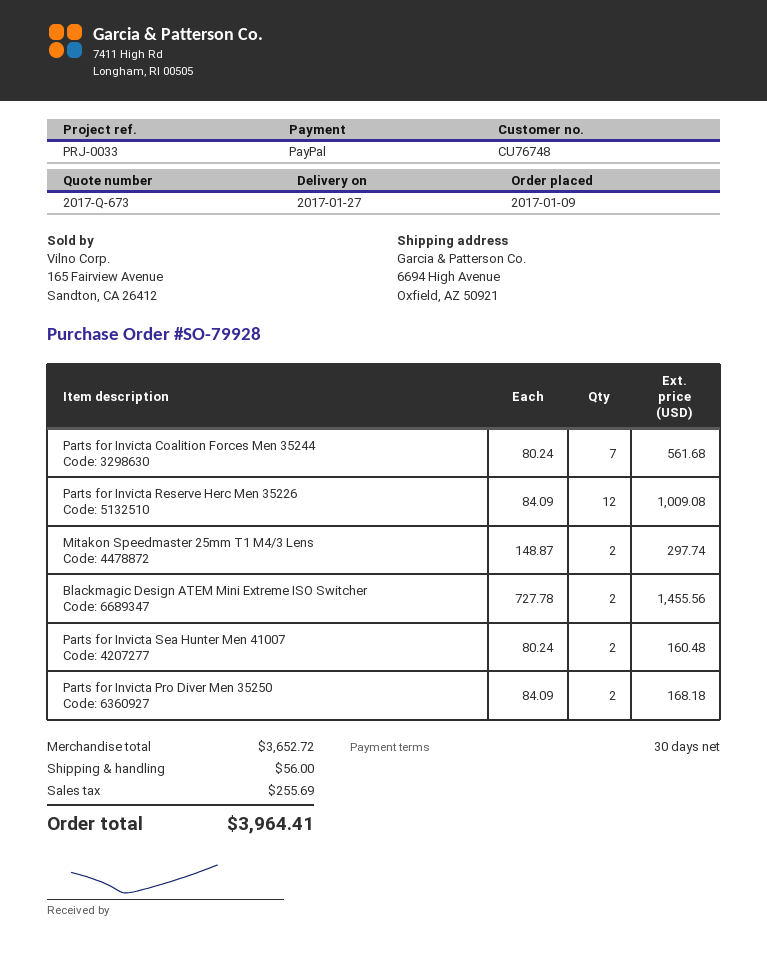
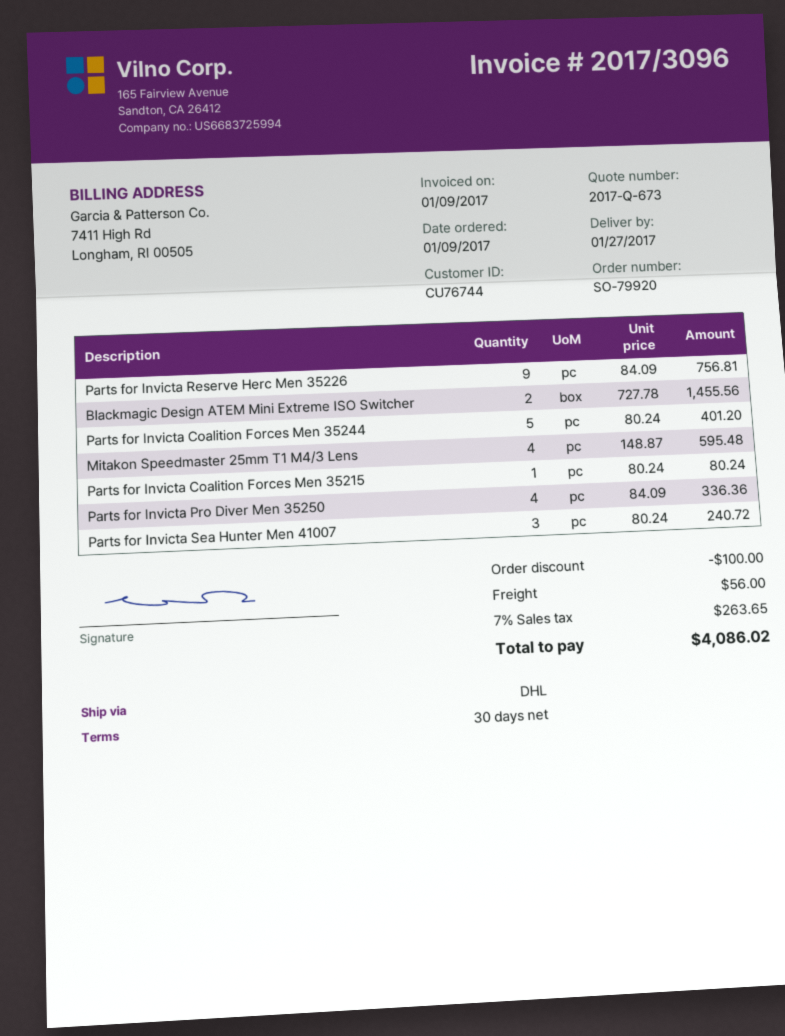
order number: SO-79928 -> SO-79920
customer number: CU76748 -> CU76744
Parts for Invicta Coalition Forces Men 35244: 7 x 80.24 = 561.68 -> 5 x 80.24 = 401.20
Parts for Invicta Reserve Herc Men 35226: 12 x 84.09 = 1009.08 -> 9 x 84.09 = 756.81
Mitakon Speedmaster 25mm T1 M4/3 Lens: 2 x 148.87 = 297.74 -> 4 x 148.87 = 595.48
Parts for Invicta Sea Hunter Men 41007: 2 x 80.24 = 160.48 -> 3 x 80.24 = 240.72
Parts for Invicta Pro Diver Men 35250: 2 x 84.09 = 168.18 -> 4 x 84.09 = 336.36
Parts for Invicta Coalition Forces Men 35215: none -> 1 x 80.24 = 80.24
discount: none -> 100.00
tax: 255.69 -> 263.65
total: 3964.41 -> 4086.02

